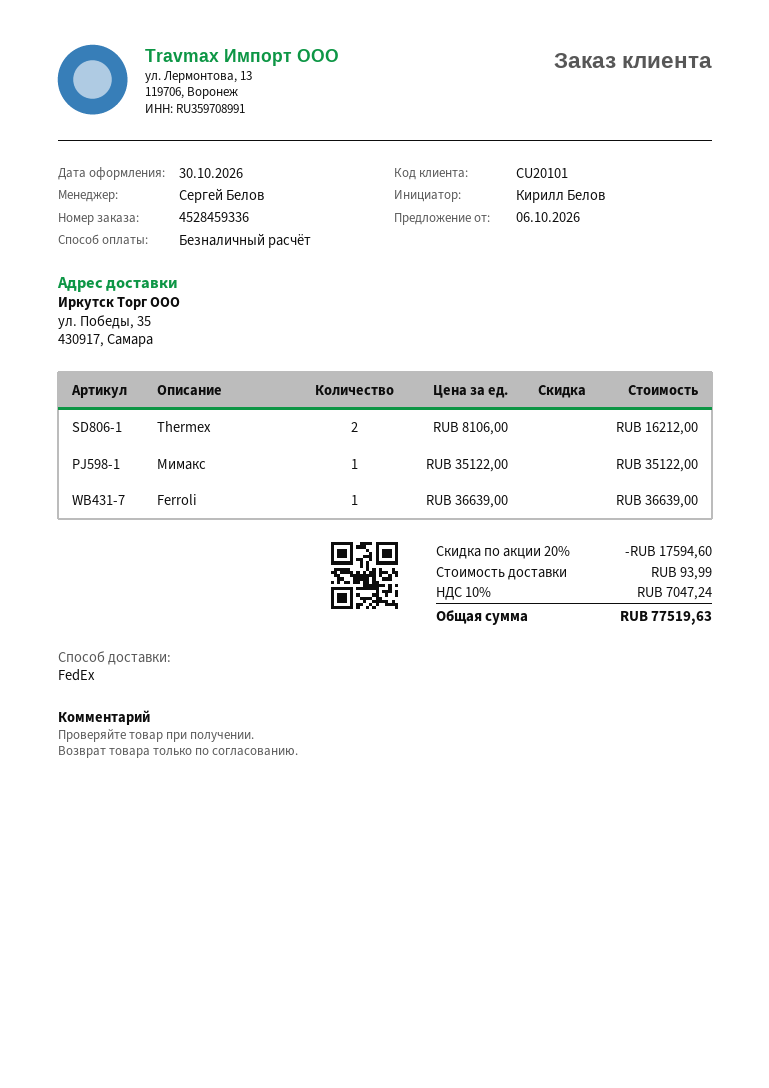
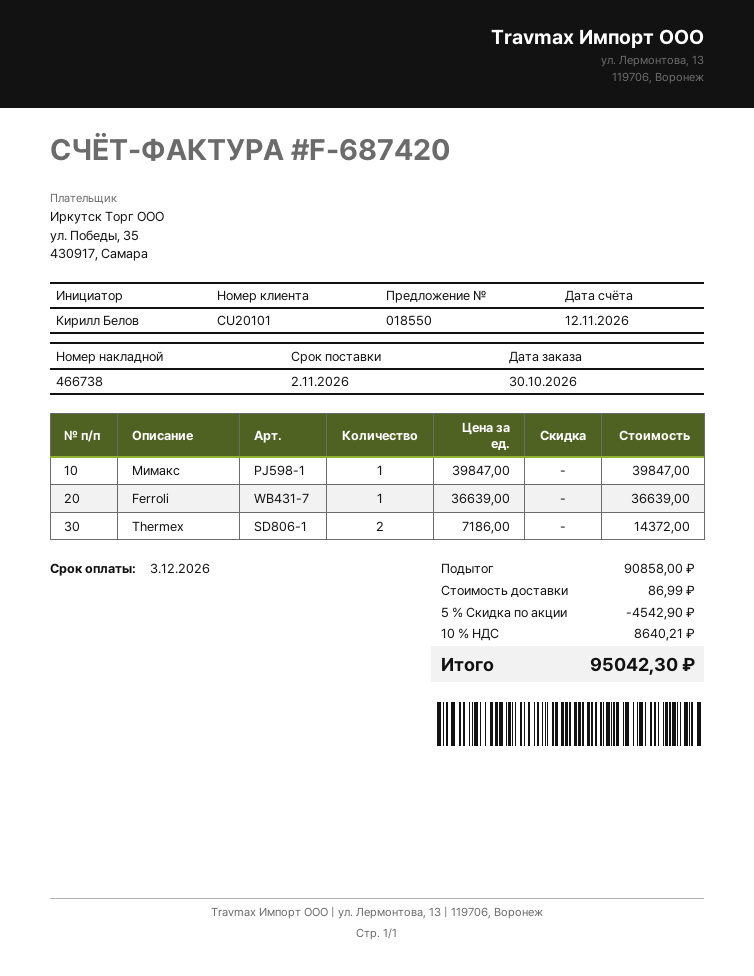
Thermex: 2 x 8106.00 = 16212.00 -> 2 x 7186.00 = 14372.00
Мимакс: 1 x 35122.00 = 35122.00 -> 1 x 39847.00 = 39847.00
discount: 20% = 17594.60 -> 5% = 4542.90
shipping: 93.99 -> 86.99
tax: 10% = 7047.24 -> 10% = 8640.21
total: 77519.63 -> 95042.30

